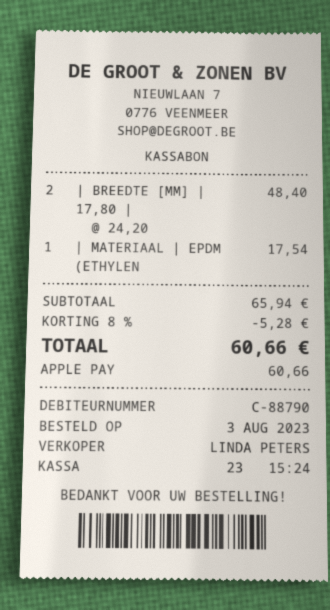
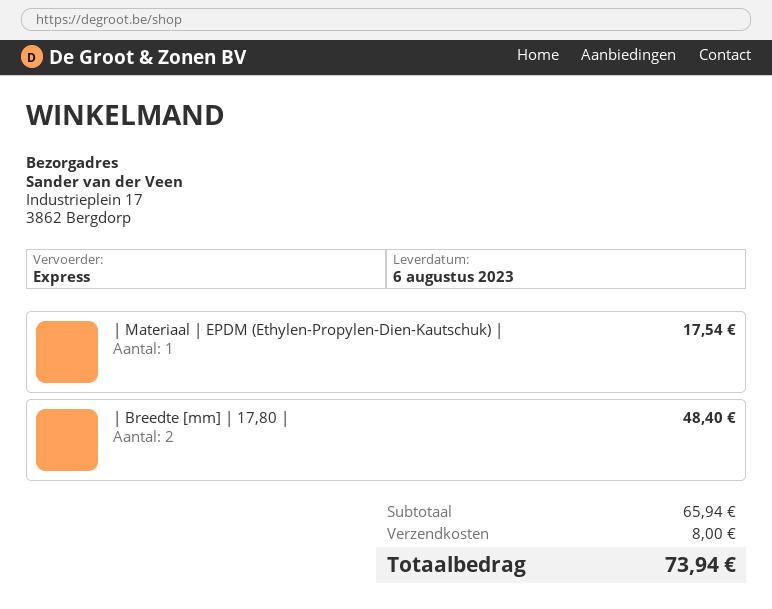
discount: 8% = 5.28 -> none
shipping: none -> 8.00
total: 60.66 -> 73.94

